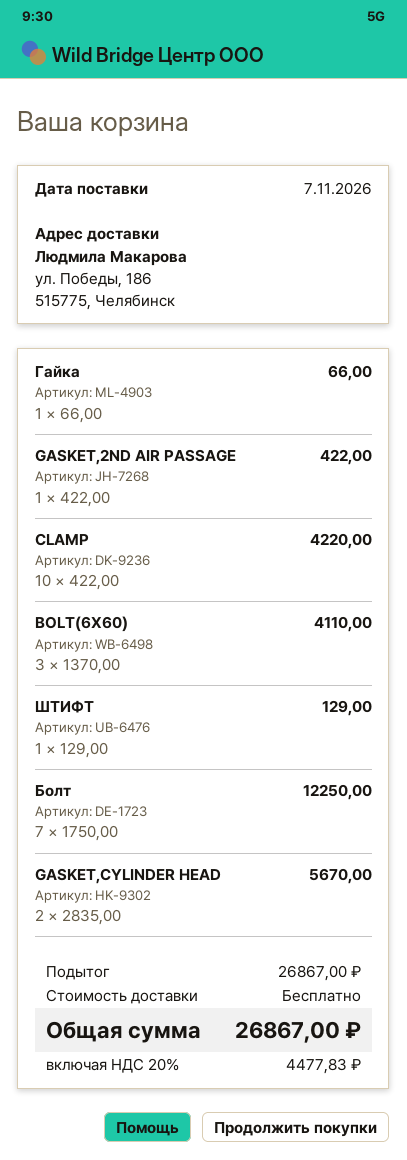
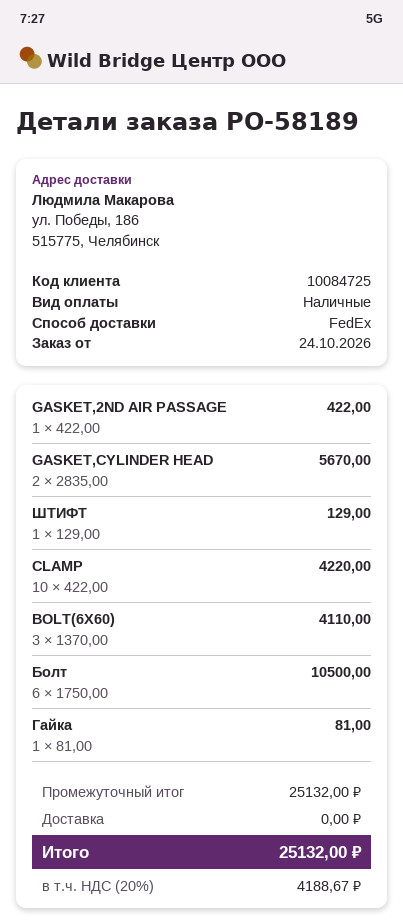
Гайка: 1 x 66.00 = 66.00 -> 1 x 81.00 = 81.00
Болт: 7 x 1750.00 = 12250.00 -> 6 x 1750.00 = 10500.00
subtotal: 26867.00 -> 25132.00
tax: 20% = 4477.83 -> 20% = 4188.67
total: 26867.00 -> 25132.00

